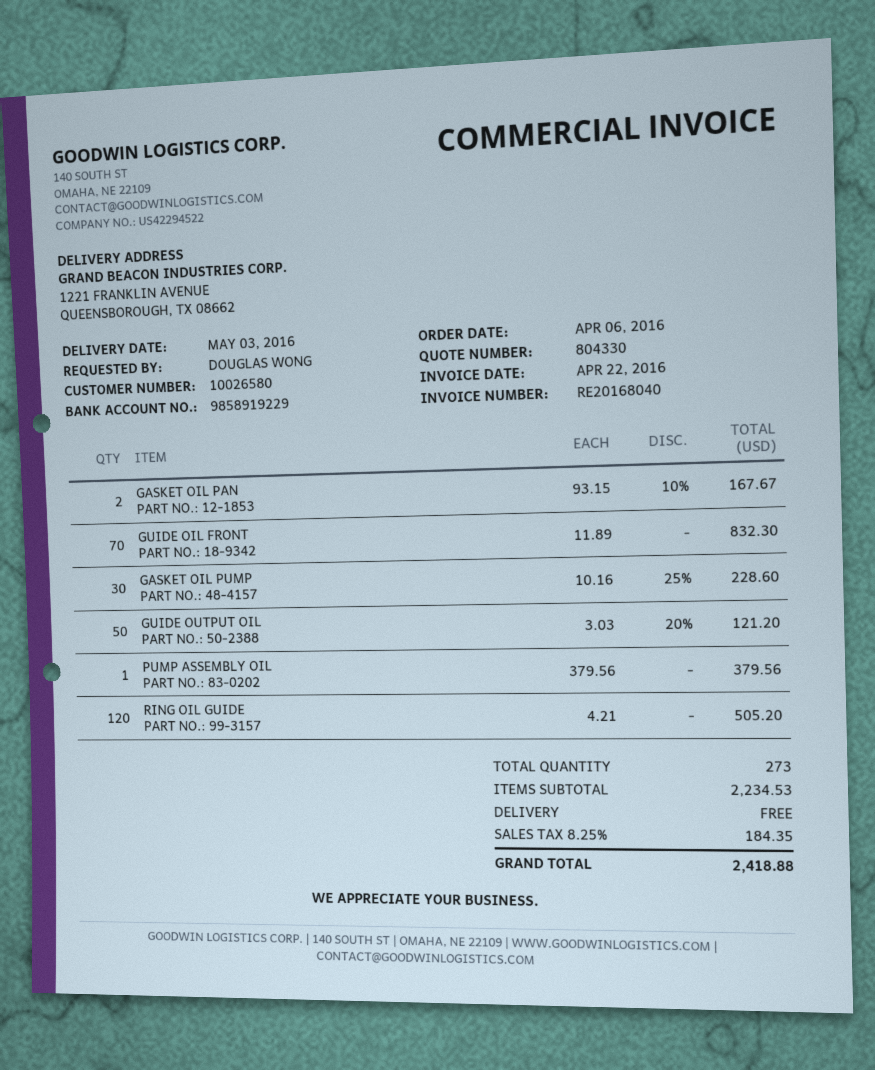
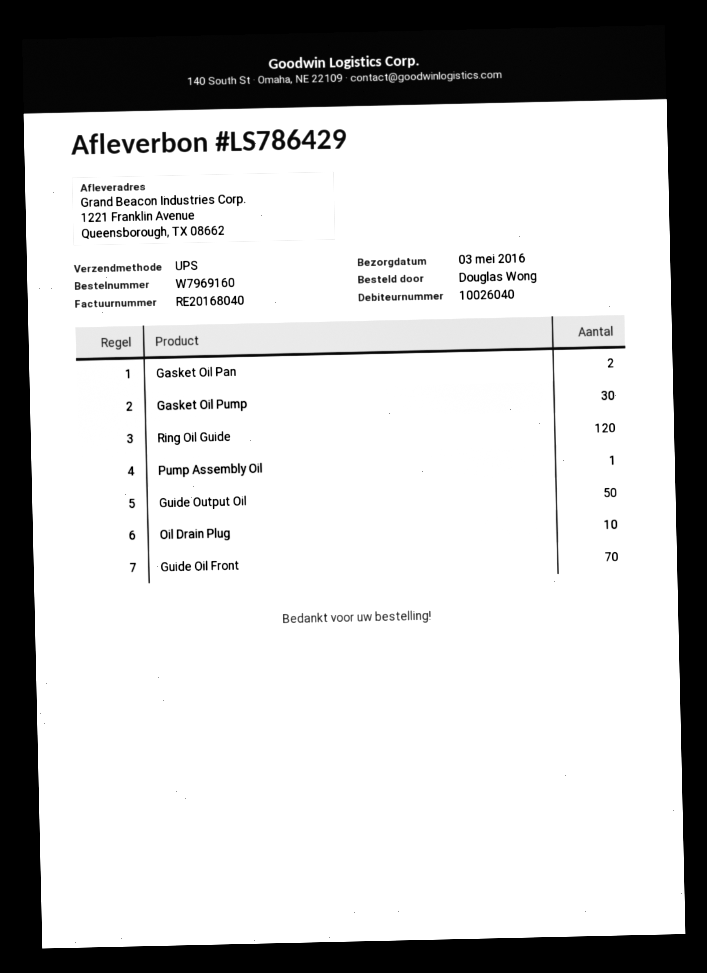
customer number: 10026580 -> 10026040
Oil Drain Plug: none -> 10

